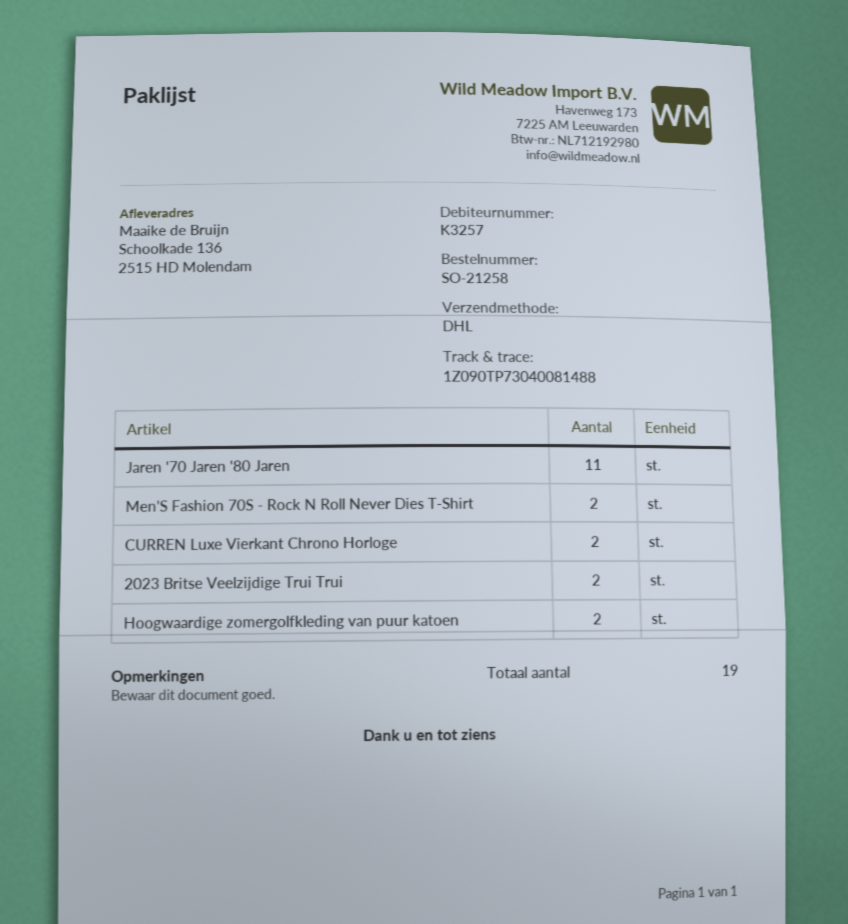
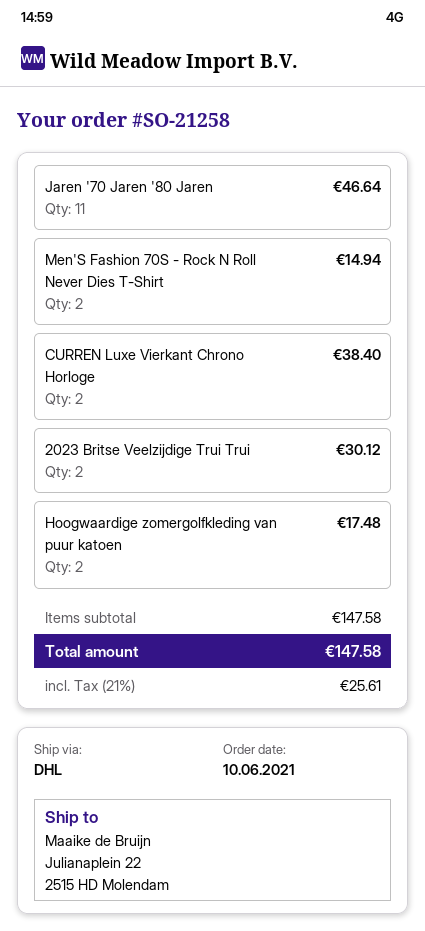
ship to: Schoolkade 136, 2515 HD Molendam -> Julianaplein 22, 2515 HD Molendam

